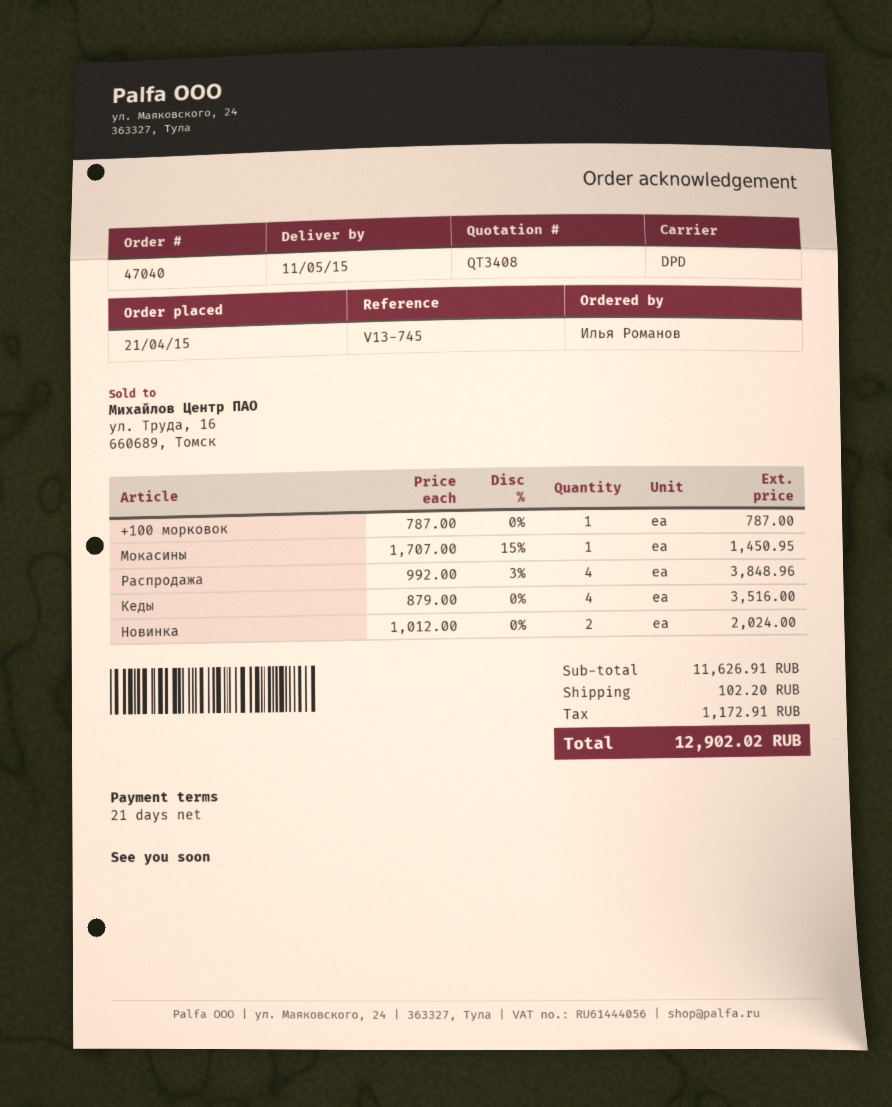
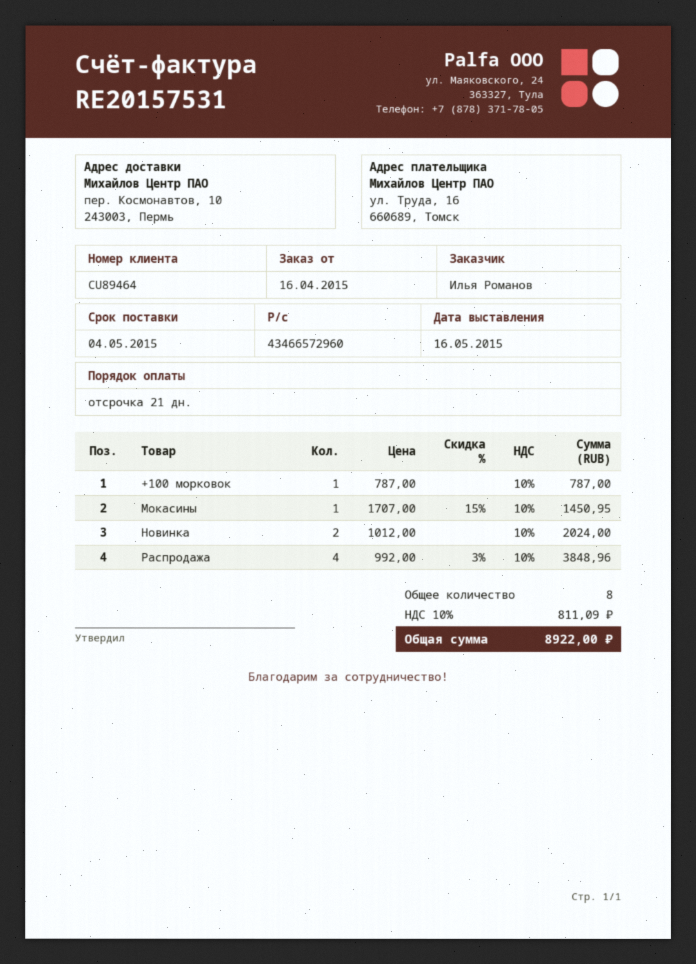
order date: 2015-04-21 -> 2015-04-16
delivery date: 2015-05-11 -> 2015-05-04
Кеды: 4 x 879.00 = 3516.00 -> none
shipping: 102.20 -> none
tax: 1172.91 -> 811.09
total: 12902.02 -> 8922.00

